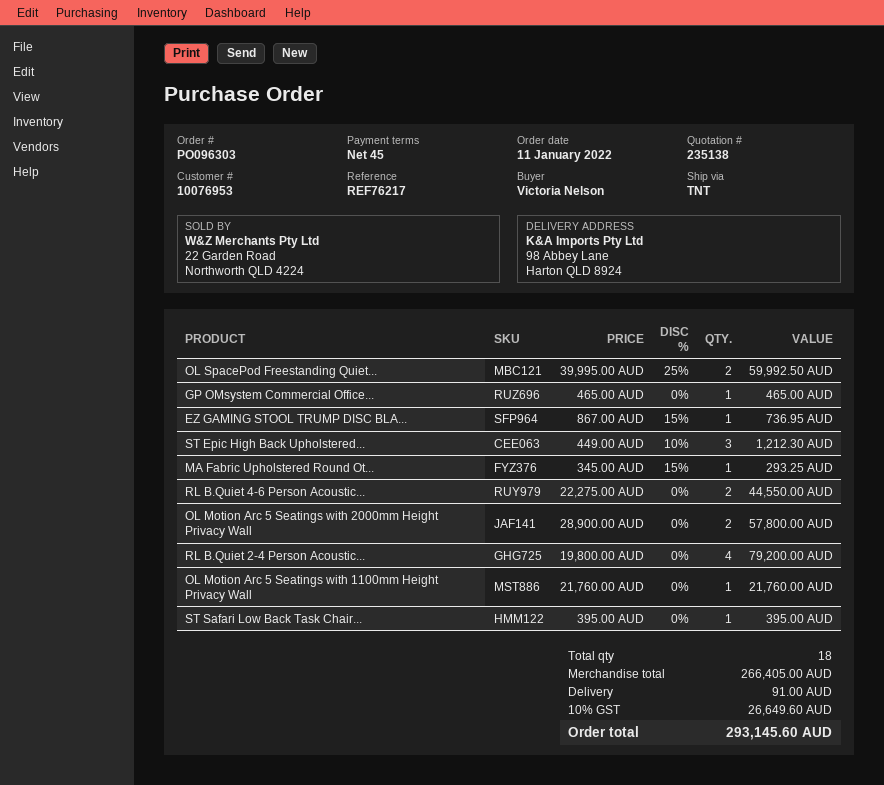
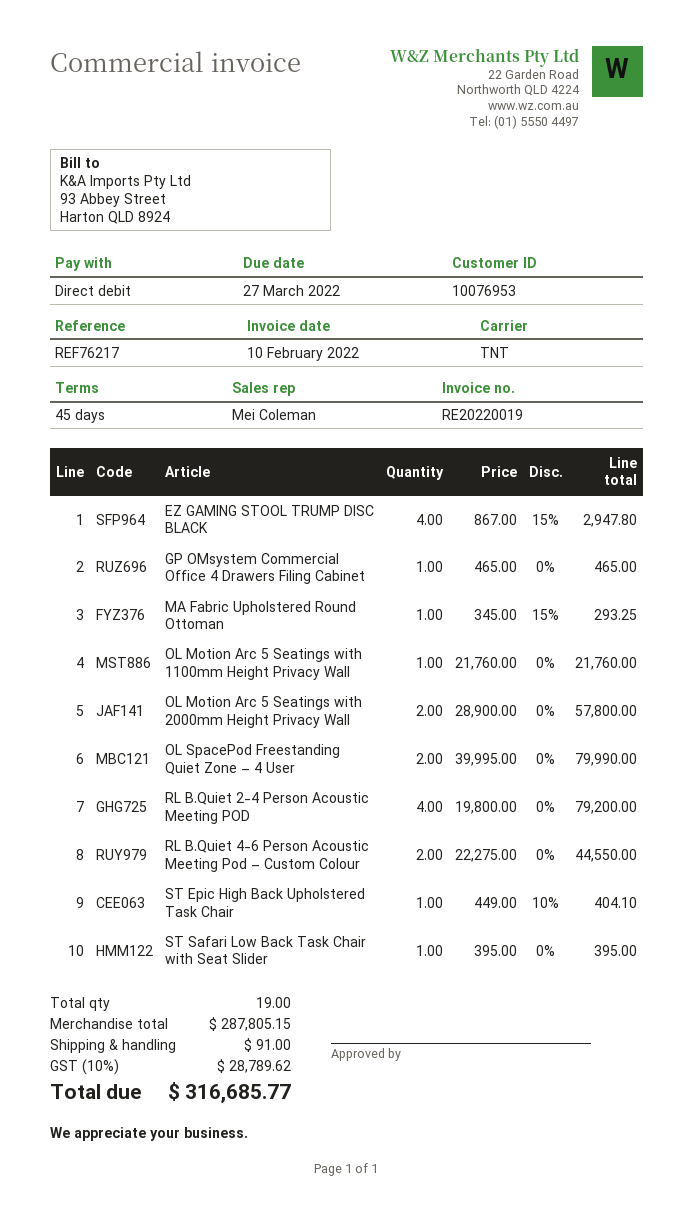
OL SpacePod Freestanding Quiet...: 2 x 39995.00 - 25% = 59992.50 -> 2 x 39995.00 = 79990.00
EZ GAMING STOOL TRUMP DISC BLA...: 1 x 867.00 - 15% = 736.95 -> 4 x 867.00 - 15% = 2947.80
ST Epic High Back Upholstered...: 3 x 449.00 - 10% = 1212.30 -> 1 x 449.00 - 10% = 404.10
total quantity: 18 -> 19
subtotal: 266405.00 -> 287805.15
tax: 10% = 26649.60 -> 10% = 28789.62
total: 293145.60 -> 316685.77

